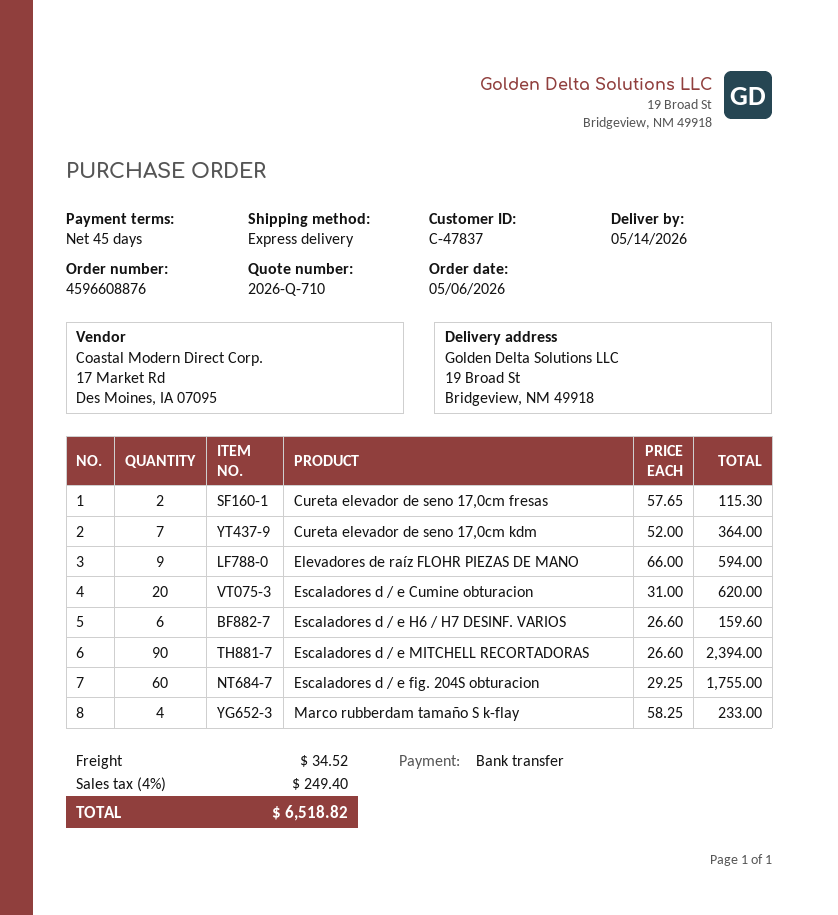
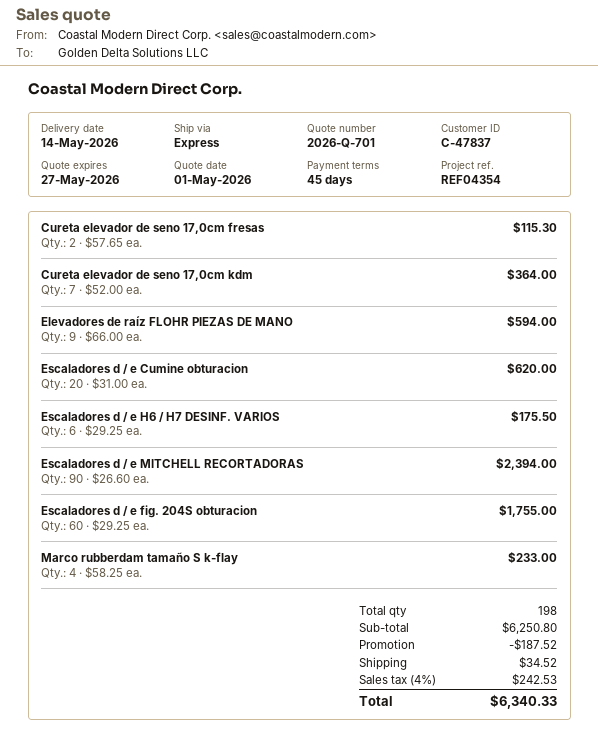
quote number: 2026-Q-710 -> 2026-Q-701
Escaladores d / e H6 / H7 DESINF. VARIOS: 6 x 26.60 = 159.60 -> 6 x 29.25 = 175.50
discount: none -> 187.52
tax: 4% = 249.40 -> 4% = 242.53
total: 6518.82 -> 6340.33

